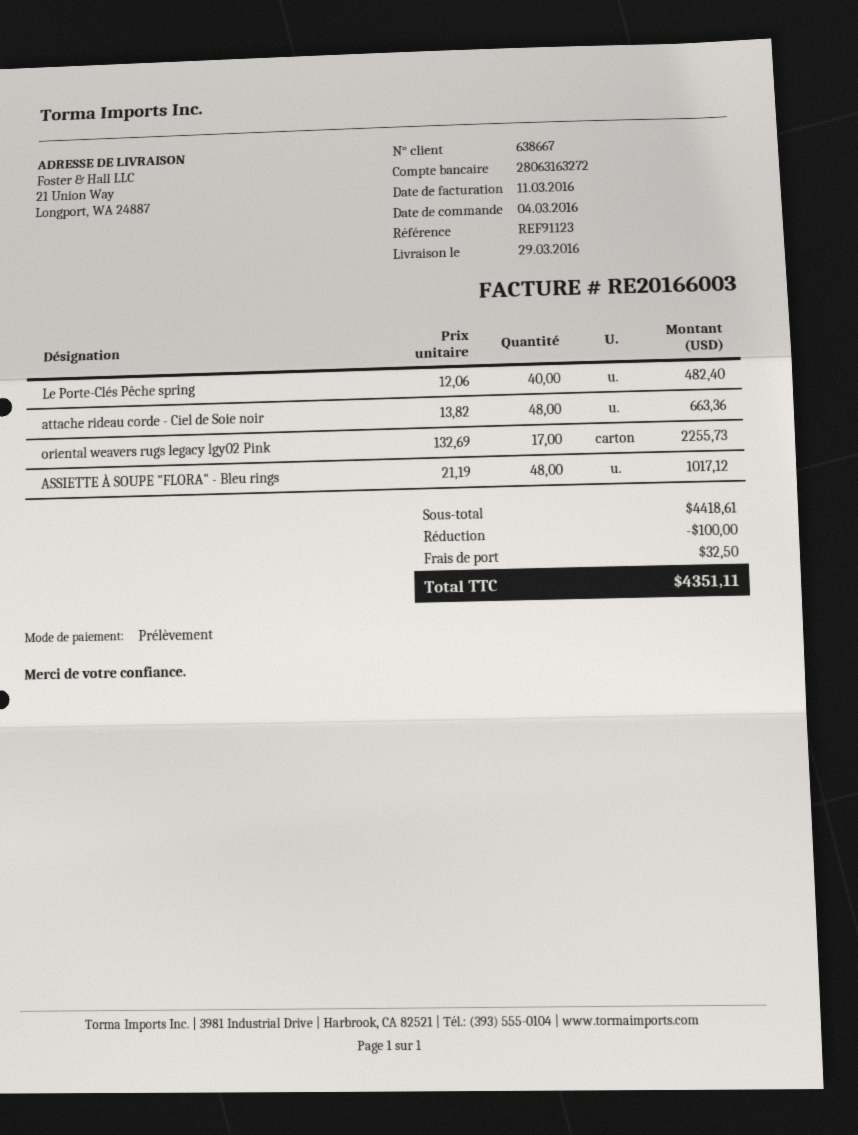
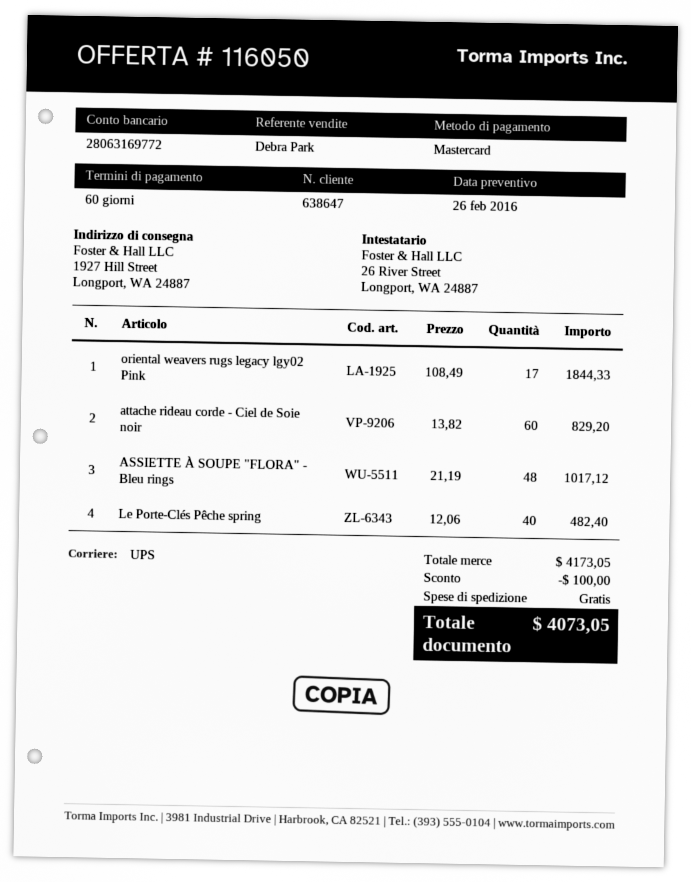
customer number: 638667 -> 638647
payment method: direct debit -> Mastercard
bank account: 28063163272 -> 28063169772
ship to: 21 Union Way, Longport, WA 24887 -> 1927 Hill Street, Longport, WA 24887
attache rideau corde - Ciel de Soie noir: 48 x 13.82 = 663.36 -> 60 x 13.82 = 829.20
oriental weavers rugs legacy lgy02 Pink: 17 x 132.69 = 2255.73 -> 17 x 108.49 = 1844.33
subtotal: 4418.61 -> 4173.05
shipping: 32.50 -> 0.00
total: 4351.11 -> 4073.05

